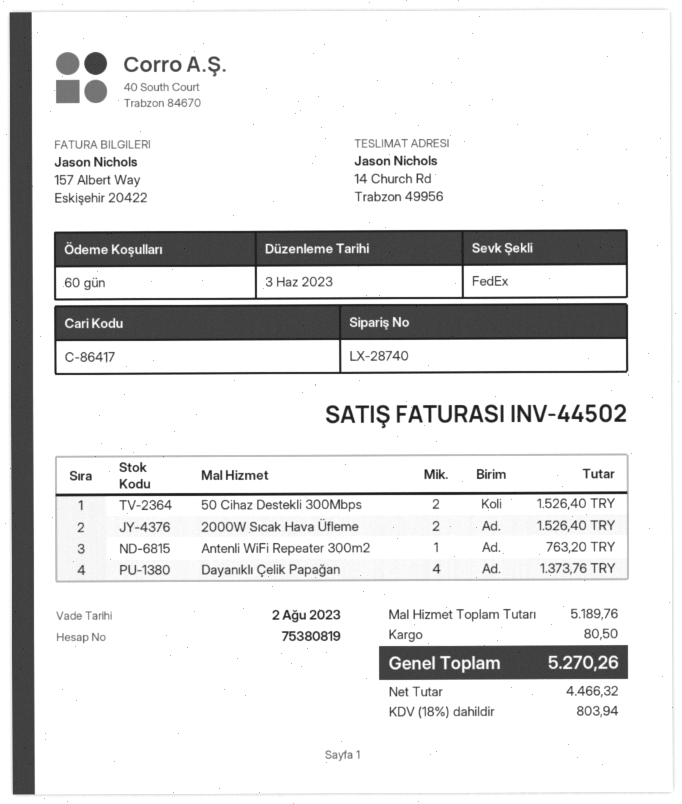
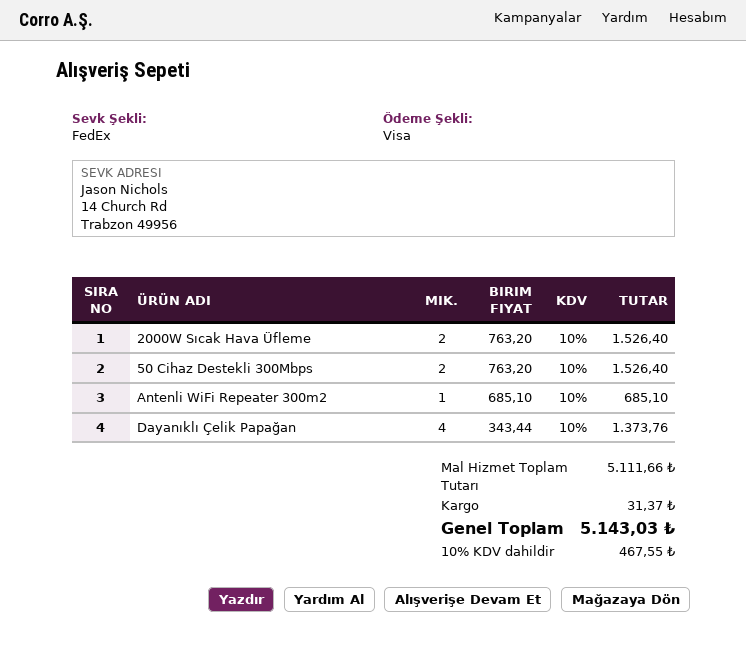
Antenli WiFi Repeater 300m2: 1 for 763.20 -> 1 for 685.10
subtotal: 5189.76 -> 5111.66
shipping: 80.50 -> 31.37
tax: 18% = 803.94 -> 10% = 467.55
total: 5270.26 -> 5143.03

